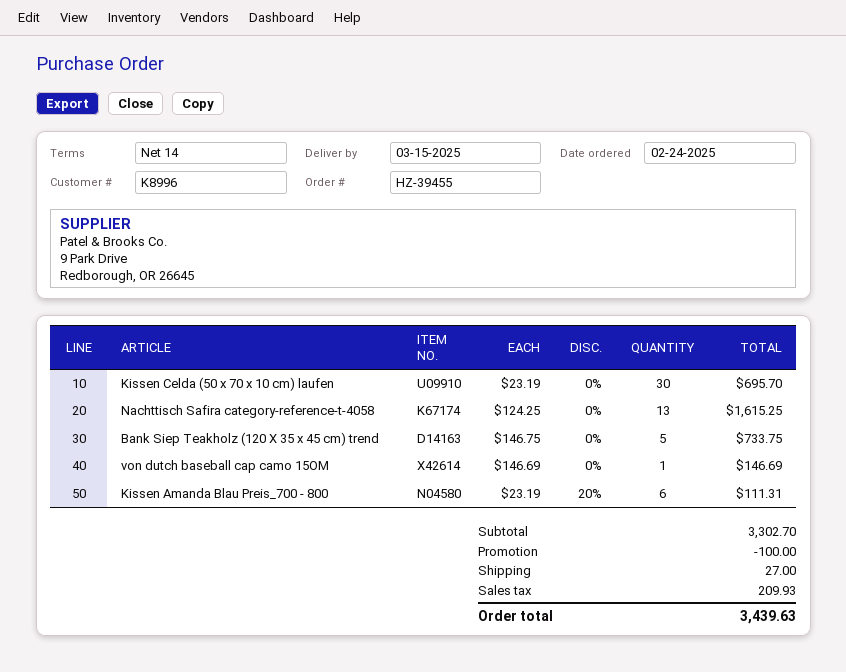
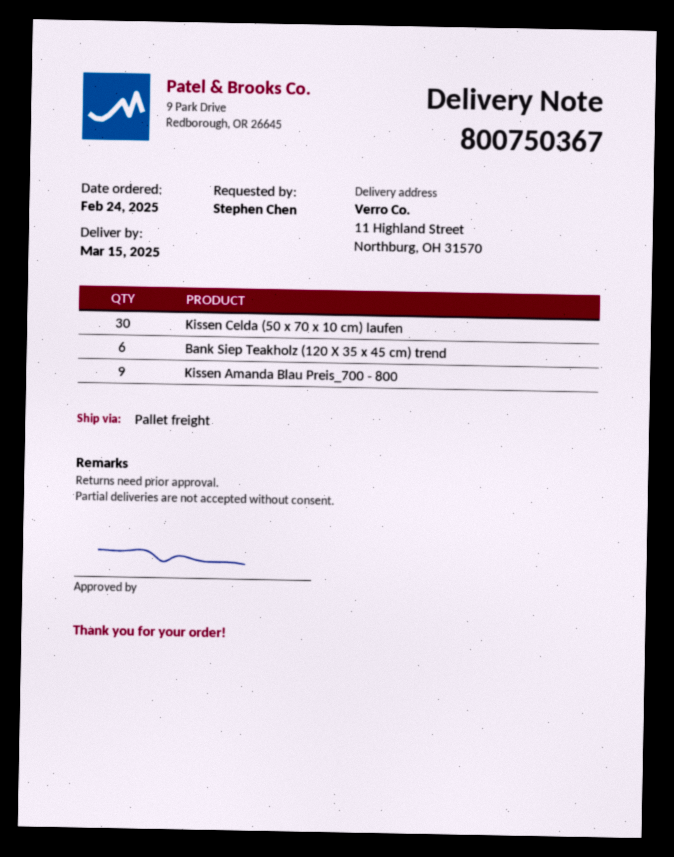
Nachttisch Safira category-reference-t-4058: 13 -> none
Bank Siep Teakholz (120 X 35 x 45 cm) trend: 5 -> 6
von dutch baseball cap camo 15OM: 1 -> none
Kissen Amanda Blau Preis_700 - 800: 6 -> 9

